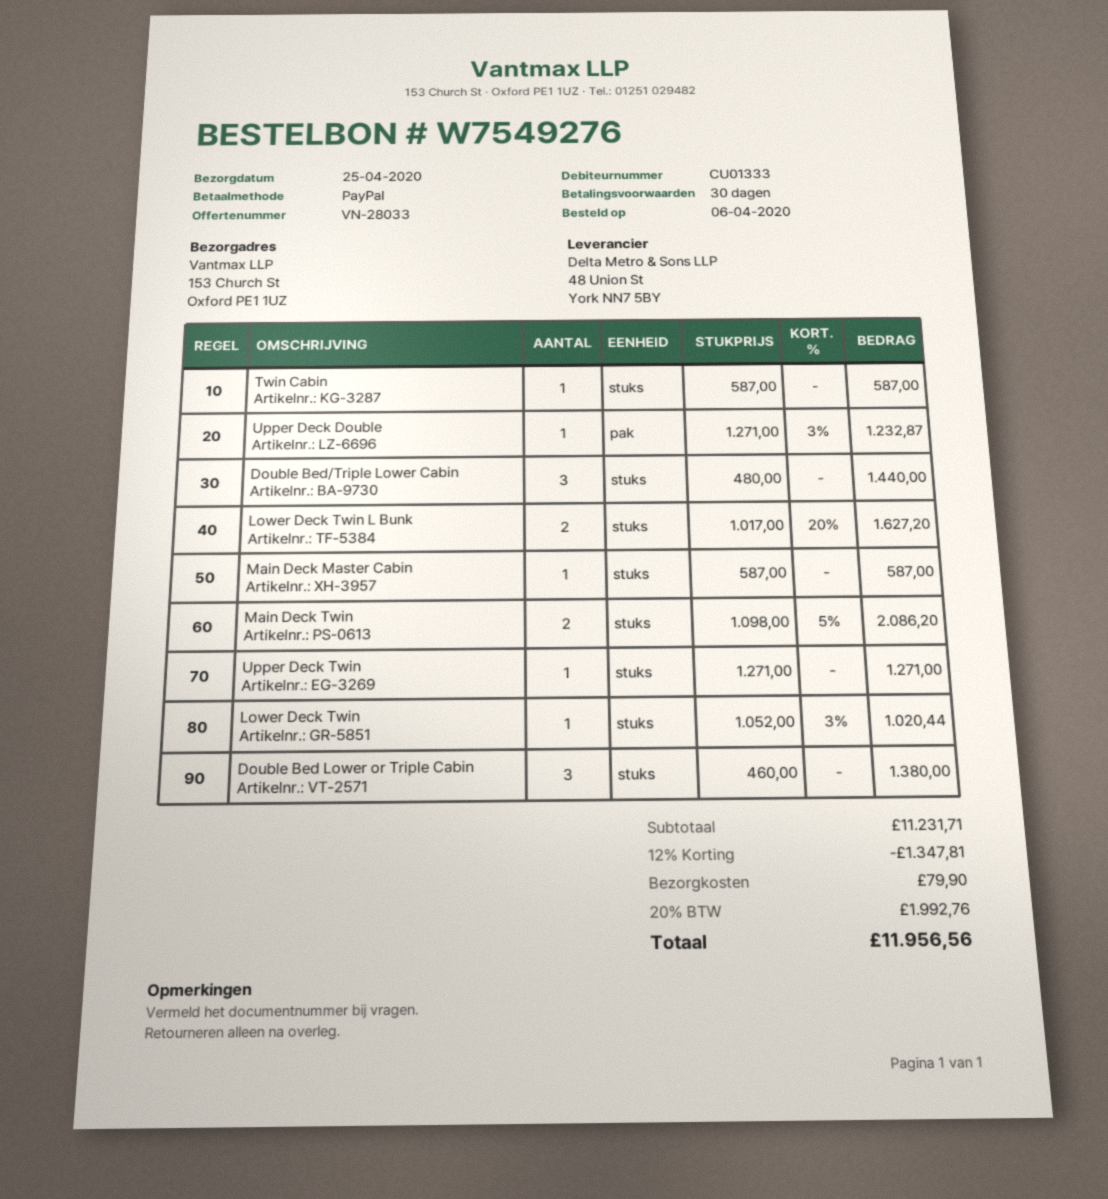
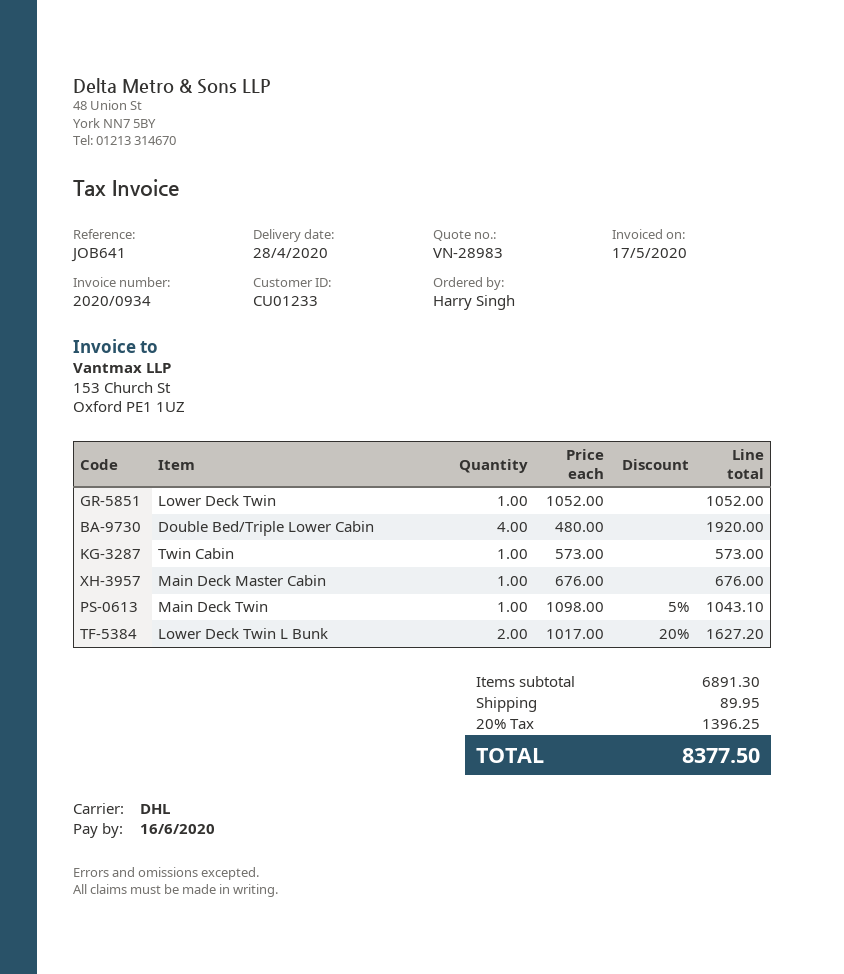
quote number: VN-28033 -> VN-28983
delivery date: 2020-04-25 -> 2020-04-28
customer number: CU01333 -> CU01233
Twin Cabin: 1 x 587.00 = 587.00 -> 1 x 573.00 = 573.00
Upper Deck Double: 1 x 1271.00 - 3% = 1232.87 -> none
Double Bed/Triple Lower Cabin: 3 x 480.00 = 1440.00 -> 4 x 480.00 = 1920.00
Main Deck Master Cabin: 1 x 587.00 = 587.00 -> 1 x 676.00 = 676.00
Main Deck Twin: 2 x 1098.00 - 5% = 2086.20 -> 1 x 1098.00 - 5% = 1043.10
Upper Deck Twin: 1 x 1271.00 = 1271.00 -> none
Lower Deck Twin: 1 x 1052.00 - 3% = 1020.44 -> 1 x 1052.00 = 1052.00
Double Bed Lower or Triple Cabin: 3 x 460.00 = 1380.00 -> none
subtotal: 11231.71 -> 6891.30
discount: 12% = 1347.81 -> none
shipping: 79.90 -> 89.95
tax: 20% = 1992.76 -> 20% = 1396.25
total: 11956.56 -> 8377.50

